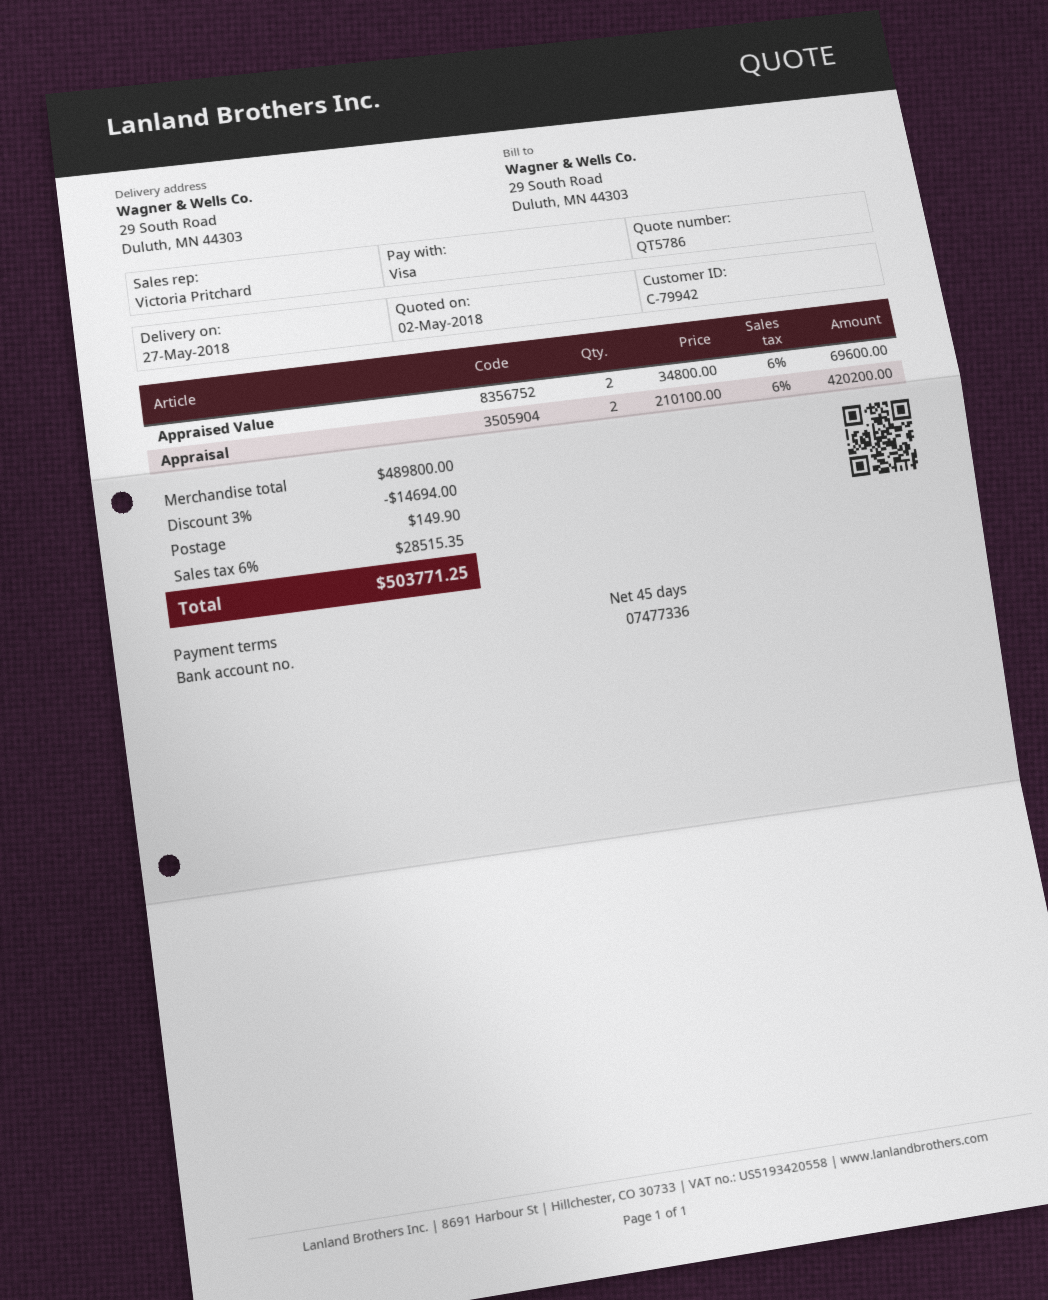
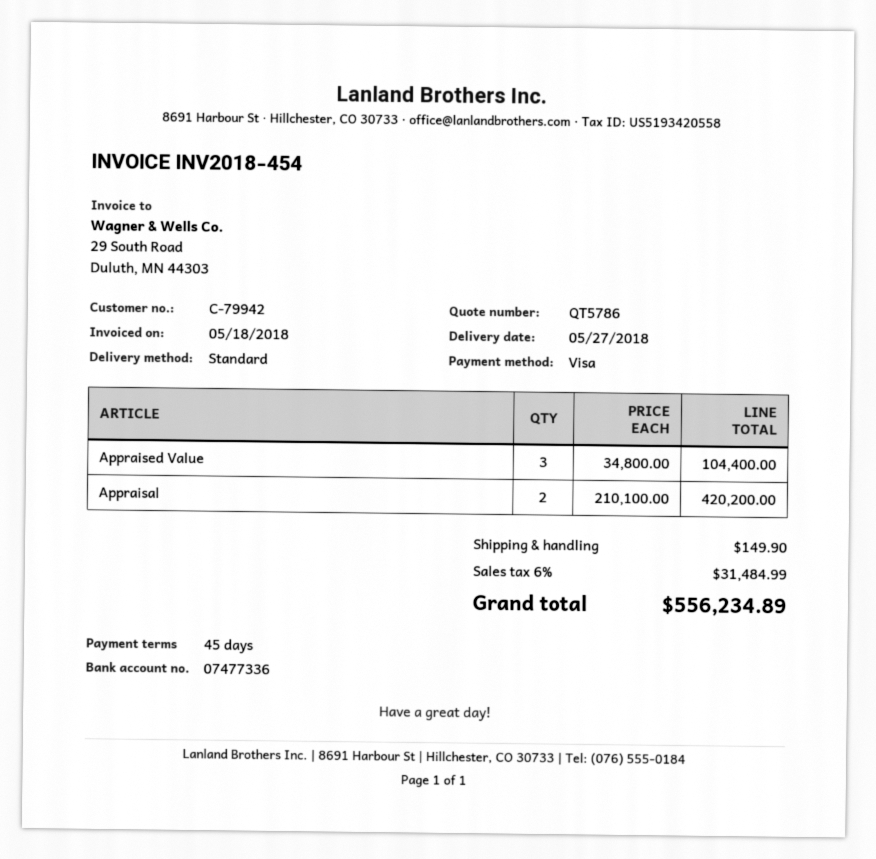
Appraised Value: 2 x 34800.00 = 69600.00 -> 3 x 34800.00 = 104400.00
discount: 3% = 14694.00 -> none
tax: 6% = 28515.35 -> 6% = 31484.99
total: 503771.25 -> 556234.89

